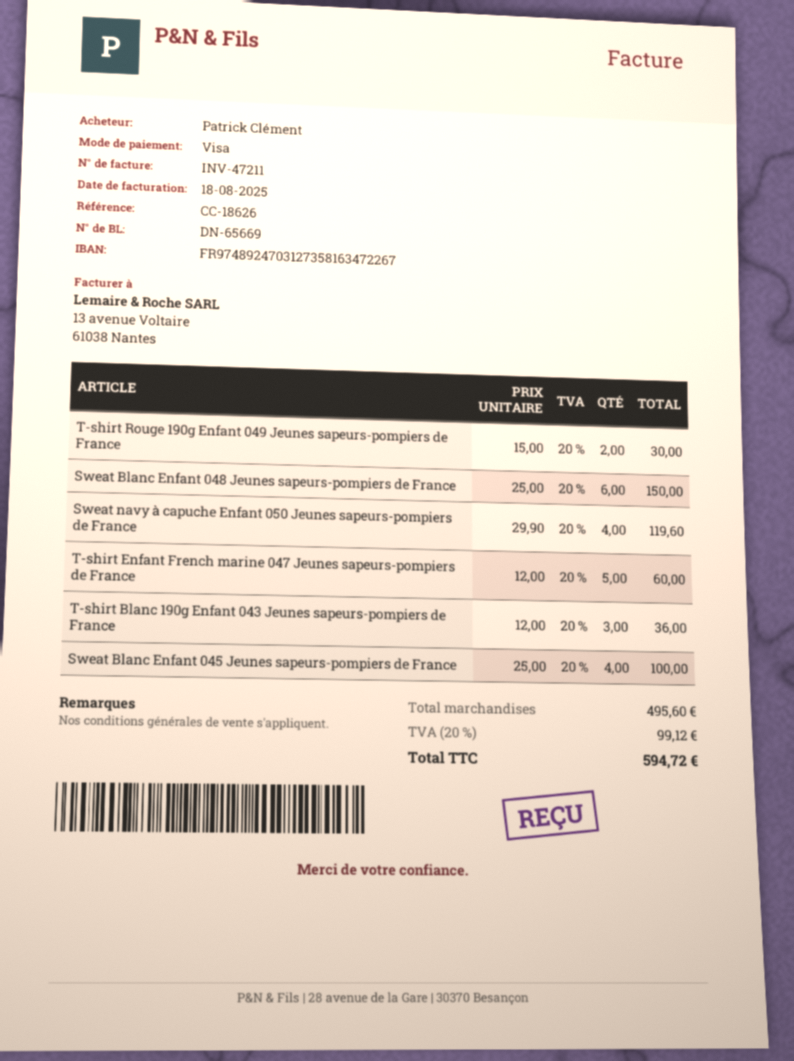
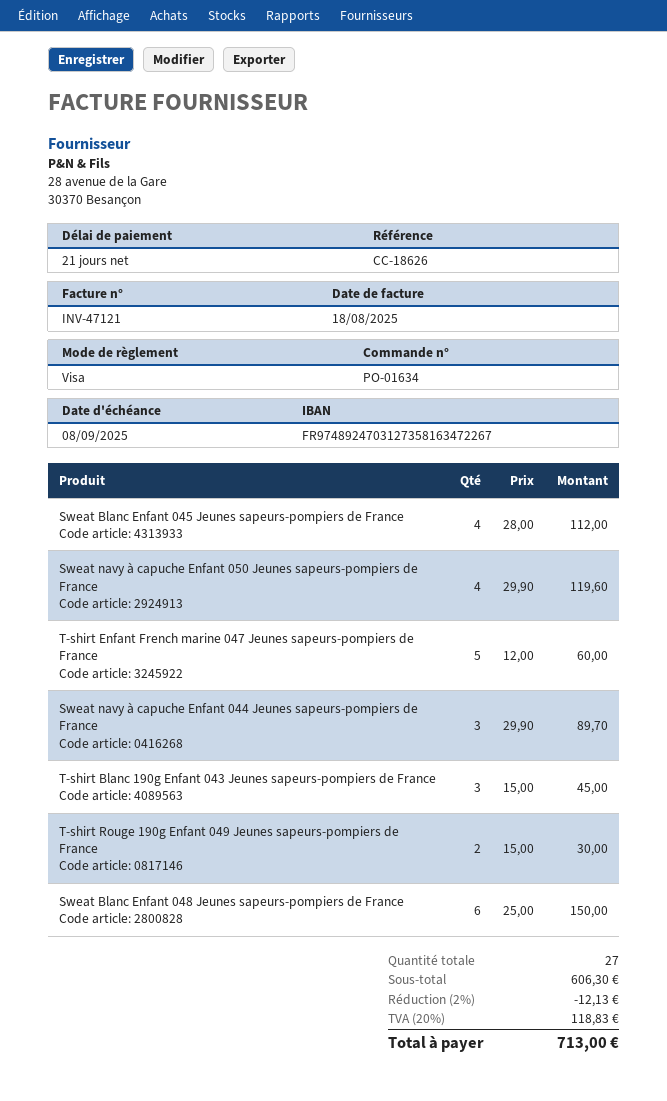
invoice number: INV-47211 -> INV-47121
T-shirt Blanc 190g Enfant 043 Jeunes sapeurs-pompiers de France: 3 x 12.00 = 36.00 -> 3 x 15.00 = 45.00
Sweat Blanc Enfant 045 Jeunes sapeurs-pompiers de France: 4 x 25.00 = 100.00 -> 4 x 28.00 = 112.00
Sweat navy à capuche Enfant 044 Jeunes sapeurs-pompiers de France: none -> 3 x 29.90 = 89.70
subtotal: 495.60 -> 606.30
discount: none -> 2% = 12.13
tax: 20% = 99.12 -> 20% = 118.83
total: 594.72 -> 713.00

